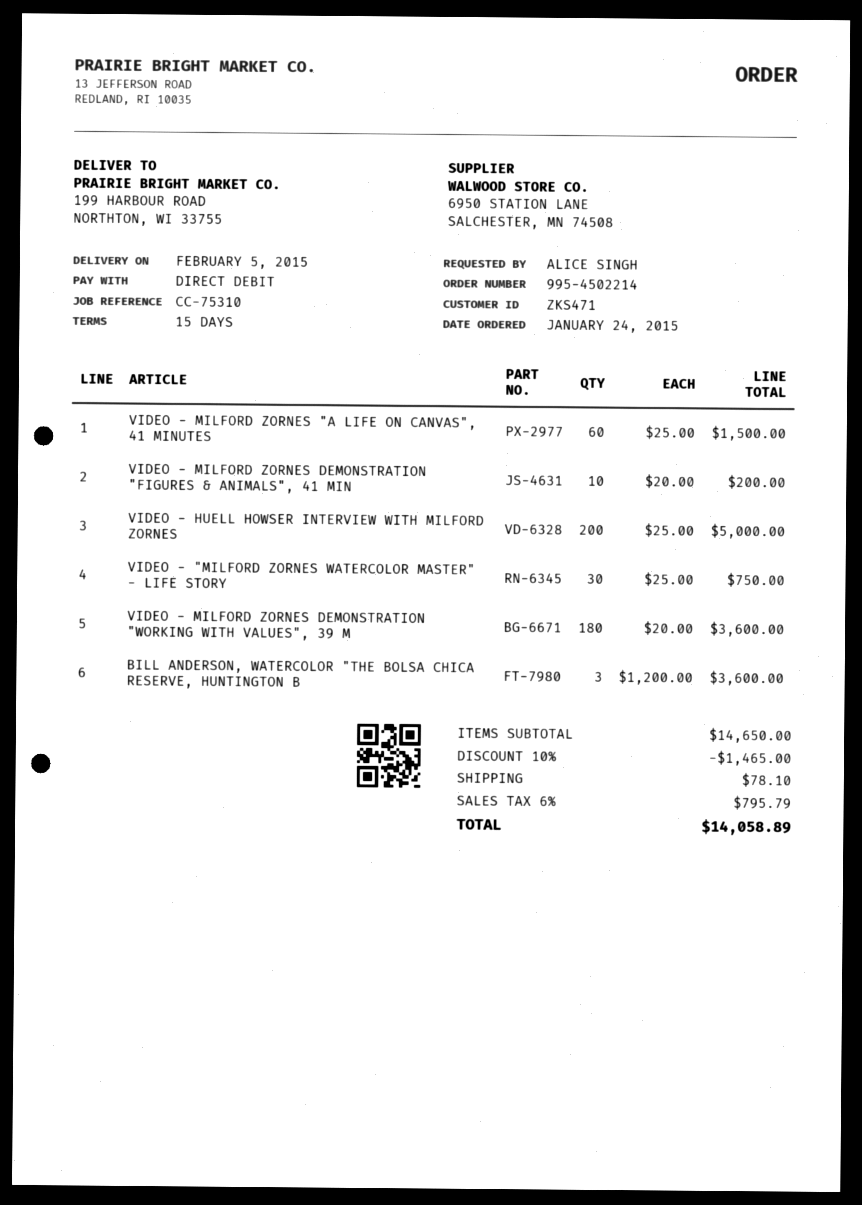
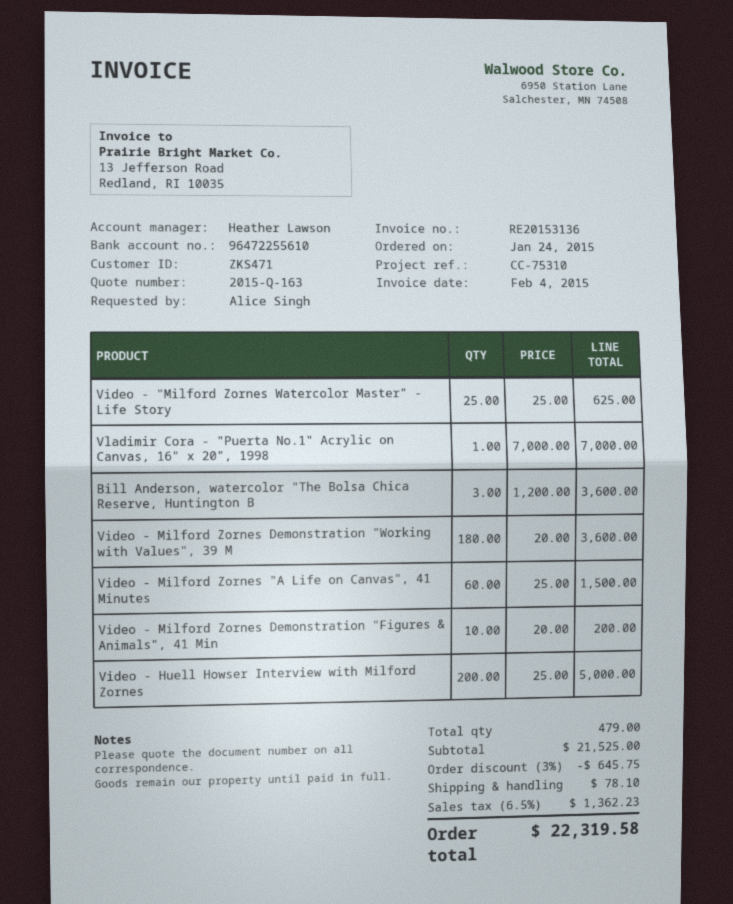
VIDEO - "MILFORD ZORNES WATERCOLOR MASTER" - LIFE STORY: 30 x 25.00 = 750.00 -> 25 x 25.00 = 625.00
Vladimir Cora - "Puerta No.1" Acrylic on Canvas, 16" x 20", 1998: none -> 1 x 7000.00 = 7000.00
subtotal: 14650.00 -> 21525.00
discount: 10% = 1465.00 -> 3% = 645.75
tax: 6% = 795.79 -> 6.5% = 1362.23
total: 14058.89 -> 22319.58

